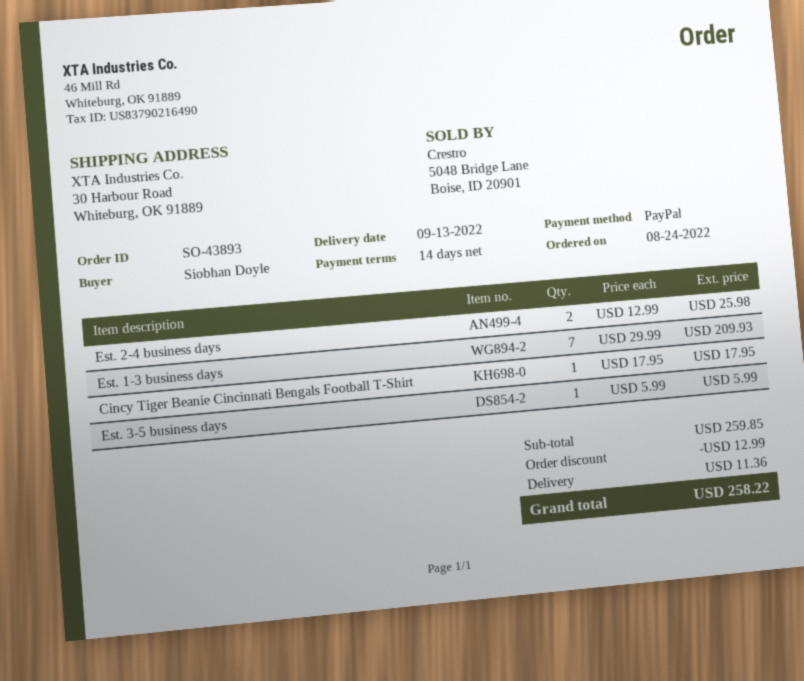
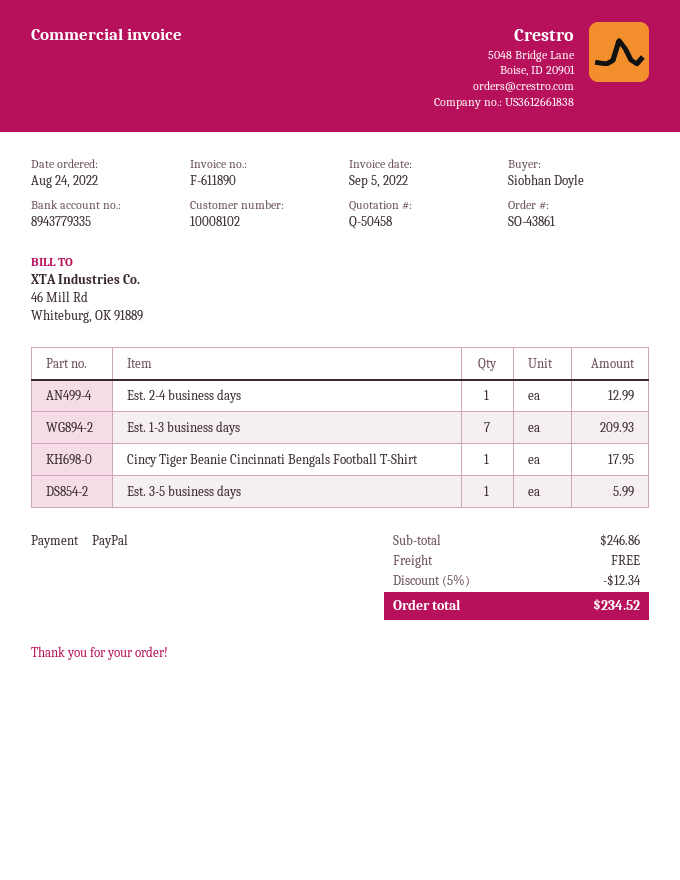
order number: SO-43893 -> SO-43861
Est. 2-4 business days: 2 for 25.98 -> 1 for 12.99
subtotal: 259.85 -> 246.86
discount: 12.99 -> 12.34
shipping: 11.36 -> 0.00
total: 258.22 -> 234.52

